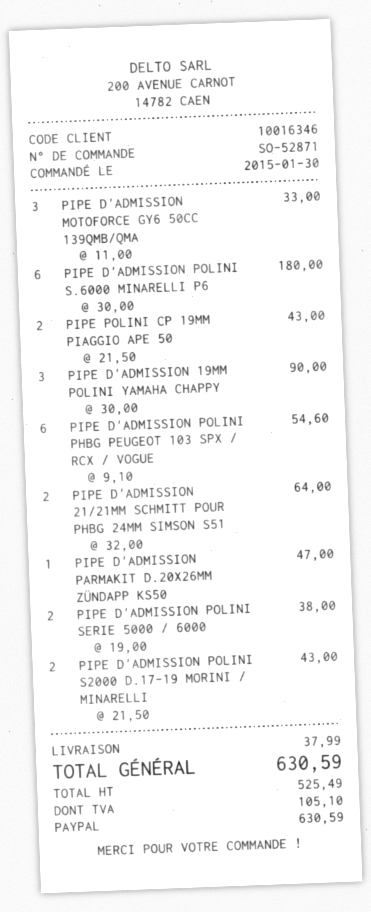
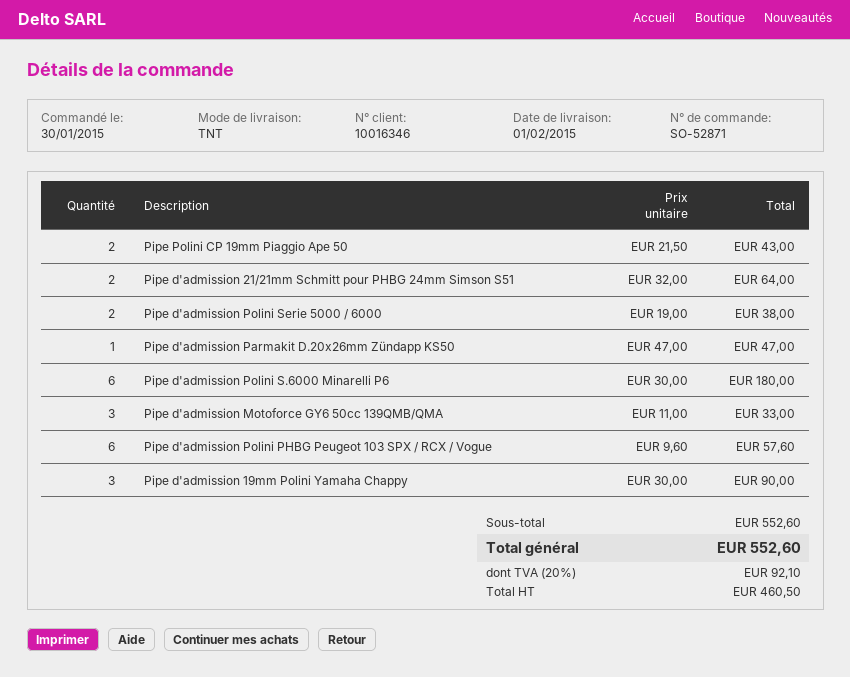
PIPE D'ADMISSION POLINI PHBG PEUGEOT 103 SPX / RCX / VOGUE: 6 x 9.10 = 54.60 -> 6 x 9.60 = 57.60
PIPE D'ADMISSION POLINI S2000 D.17-19 MORINI / MINARELLI: 2 x 21.50 = 43.00 -> none
shipping: 37.99 -> none
net: 525.49 -> 460.50
tax: 105.10 -> 92.10
total: 630.59 -> 552.60

